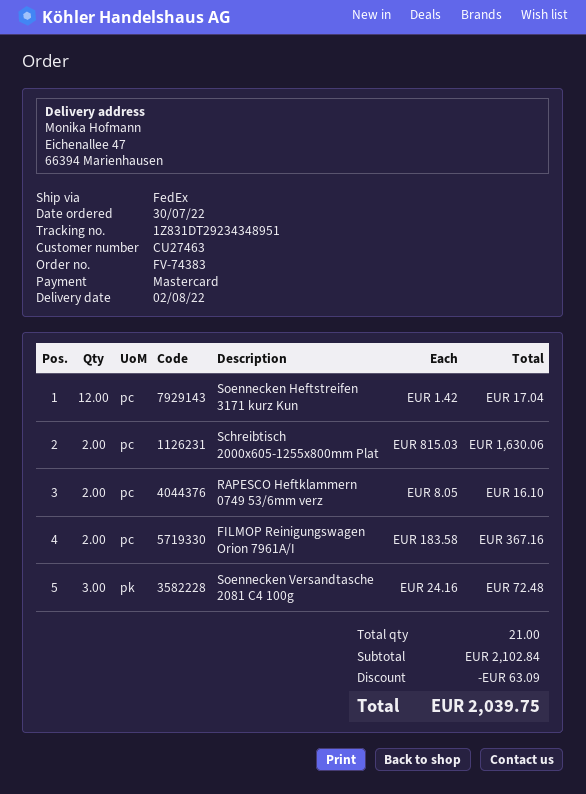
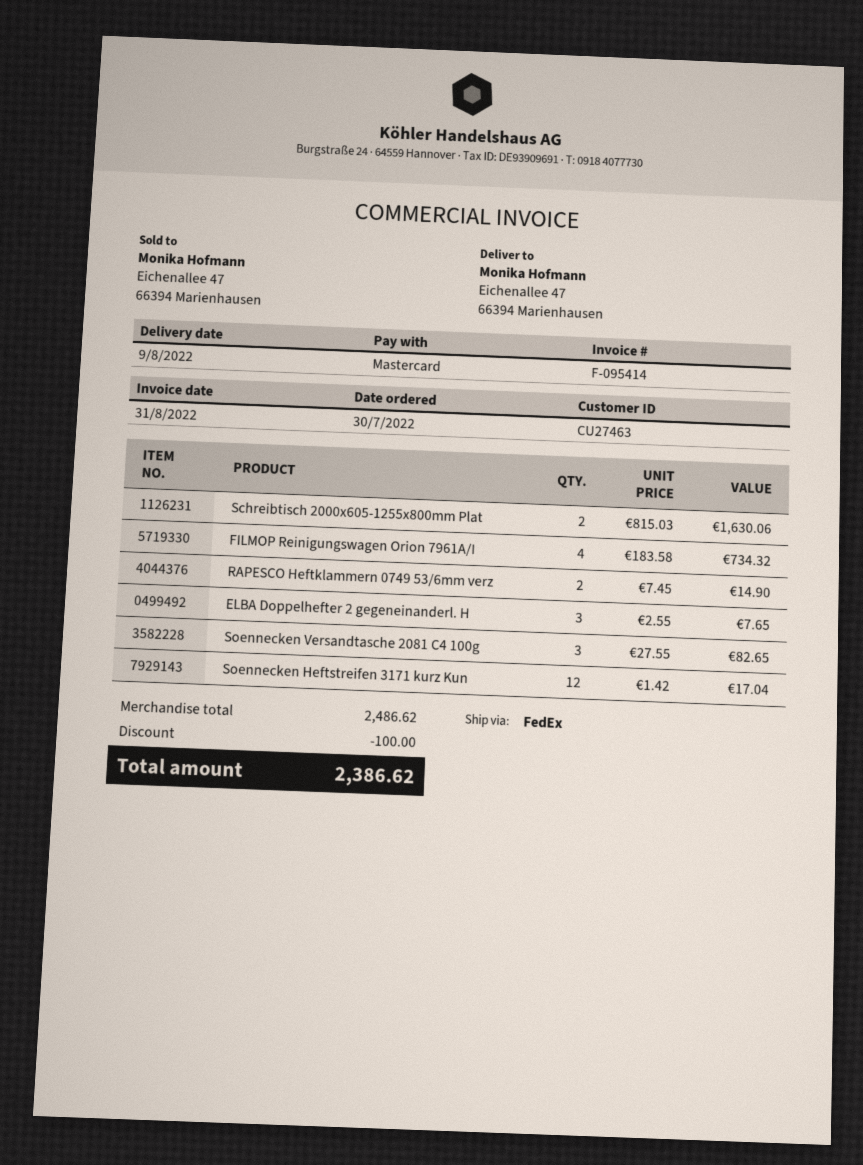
delivery date: 2022-08-02 -> 2022-08-09
RAPESCO Heftklammern 0749 53/6mm verz: 2 x 8.05 = 16.10 -> 2 x 7.45 = 14.90
FILMOP Reinigungswagen Orion 7961A/I: 2 x 183.58 = 367.16 -> 4 x 183.58 = 734.32
Soennecken Versandtasche 2081 C4 100g: 3 x 24.16 = 72.48 -> 3 x 27.55 = 82.65
ELBA Doppelhefter 2 gegeneinanderl. H: none -> 3 x 2.55 = 7.65
subtotal: 2102.84 -> 2486.62
discount: 63.09 -> 100.00
total: 2039.75 -> 2386.62

